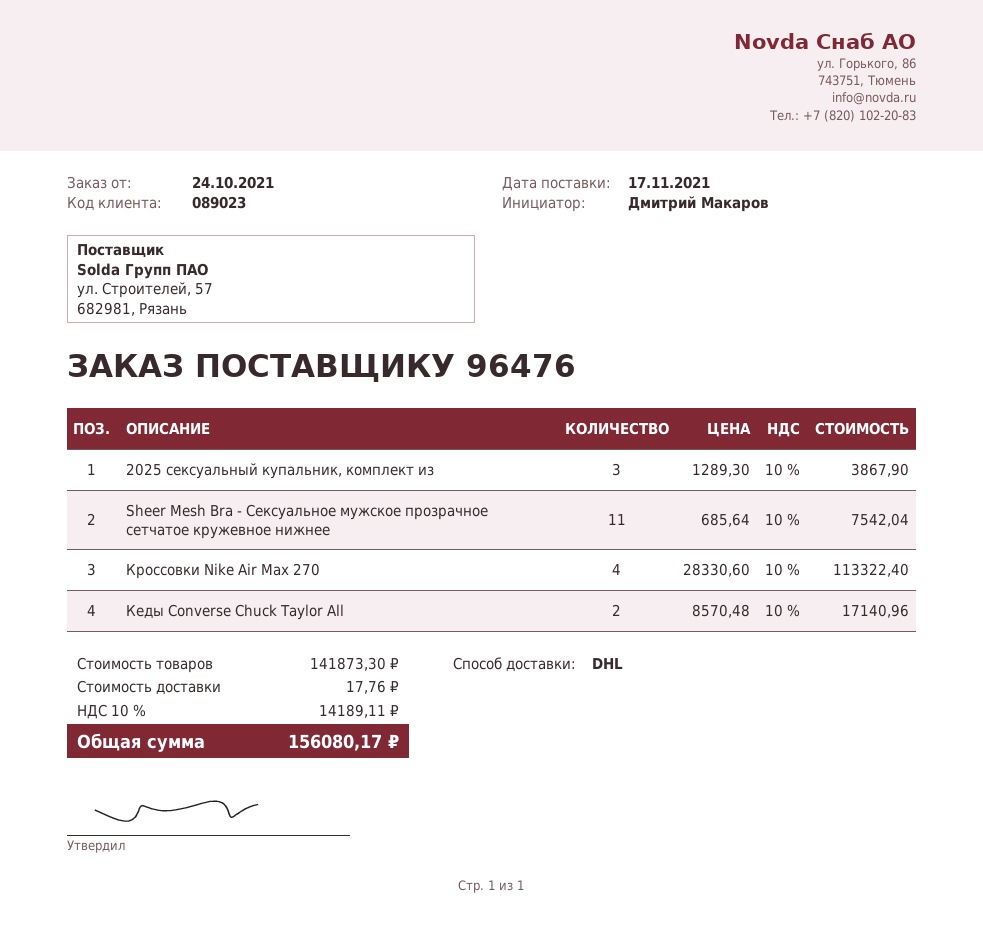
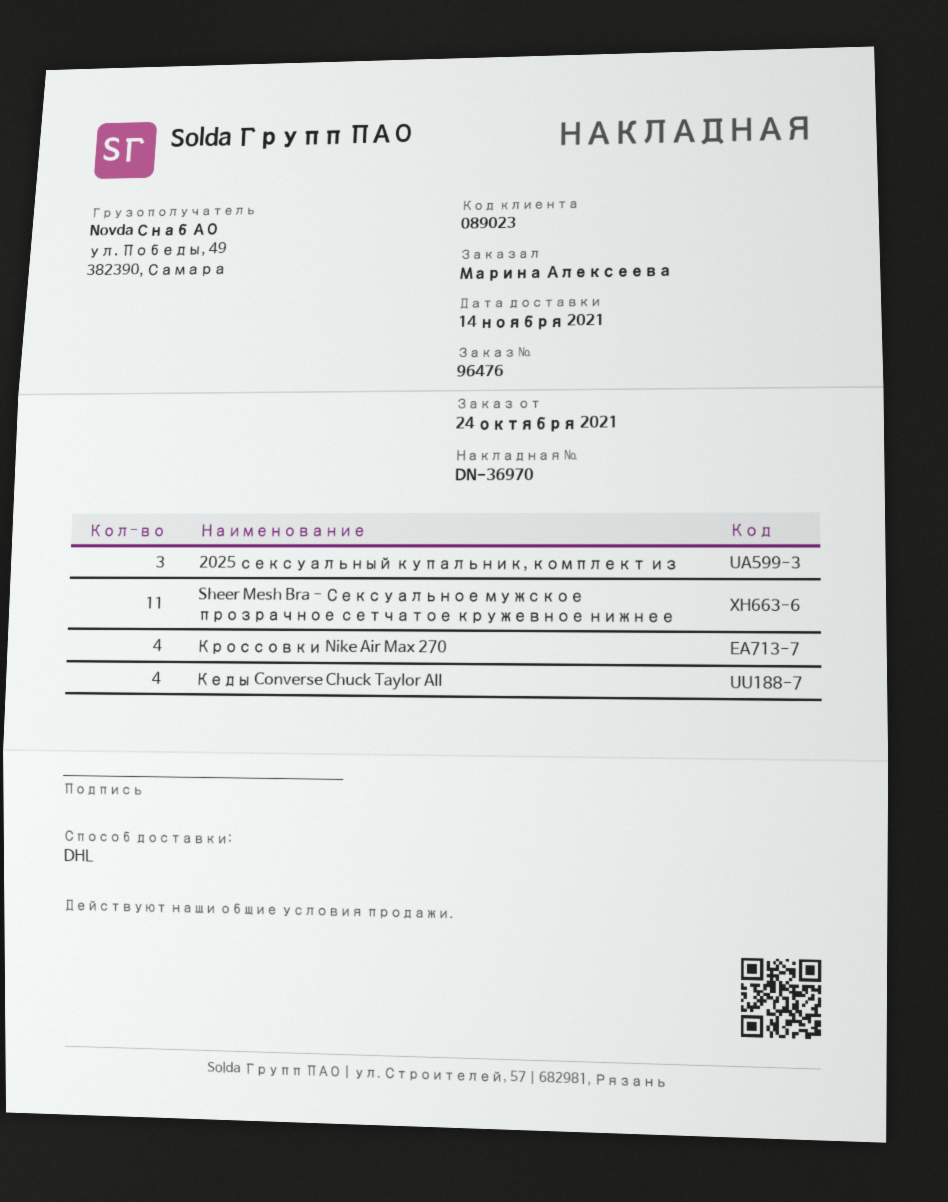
delivery date: 2021-11-17 -> 2021-11-14
ordered by: Дмитрий Макаров -> Марина Алексеева
Кеды Converse Chuck Taylor All: 2 -> 4

